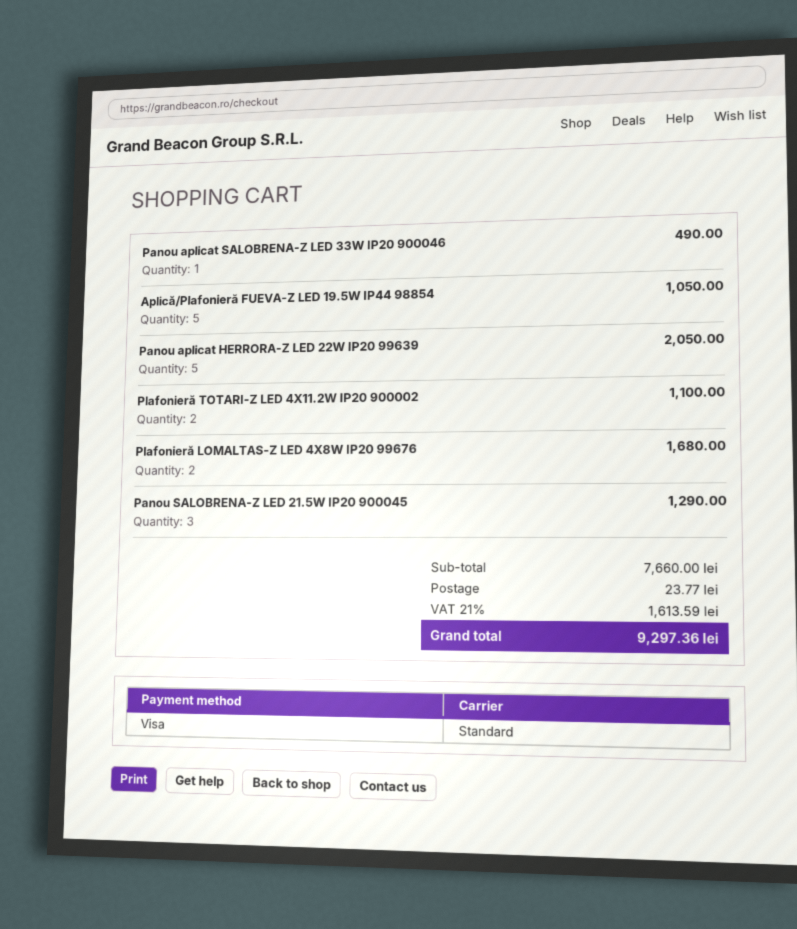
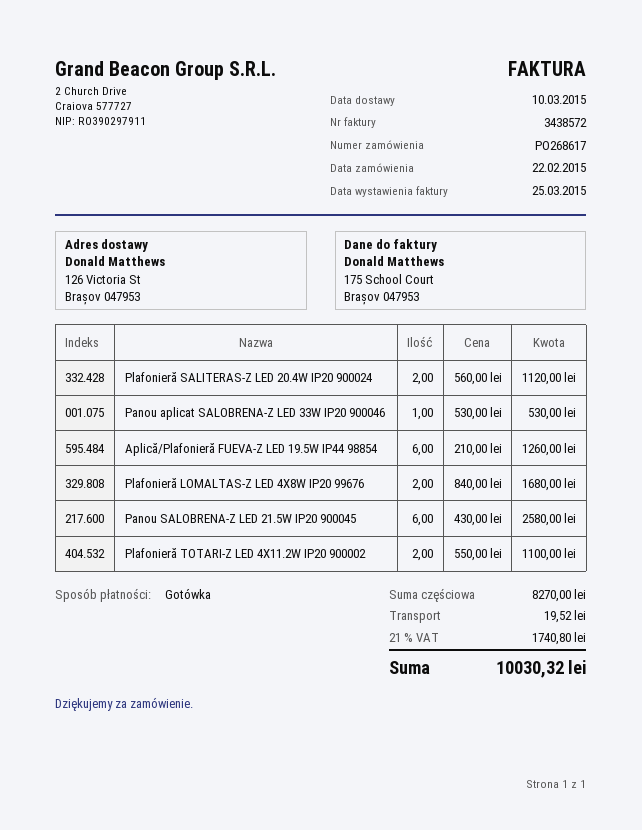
payment method: Visa -> cash
Panou aplicat SALOBRENA-Z LED 33W IP20 900046: 1 for 490.00 -> 1 for 530.00
Aplică/Plafonieră FUEVA-Z LED 19.5W IP44 98854: 5 for 1050.00 -> 6 for 1260.00
Panou aplicat HERRORA-Z LED 22W IP20 99639: 5 for 2050.00 -> none
Panou SALOBRENA-Z LED 21.5W IP20 900045: 3 for 1290.00 -> 6 for 2580.00
Plafonieră SALITERAS-Z LED 20.4W IP20 900024: none -> 2 for 1120.00
subtotal: 7660.00 -> 8270.00
shipping: 23.77 -> 19.52
tax: 21% = 1613.59 -> 21% = 1740.80
total: 9297.36 -> 10030.32

